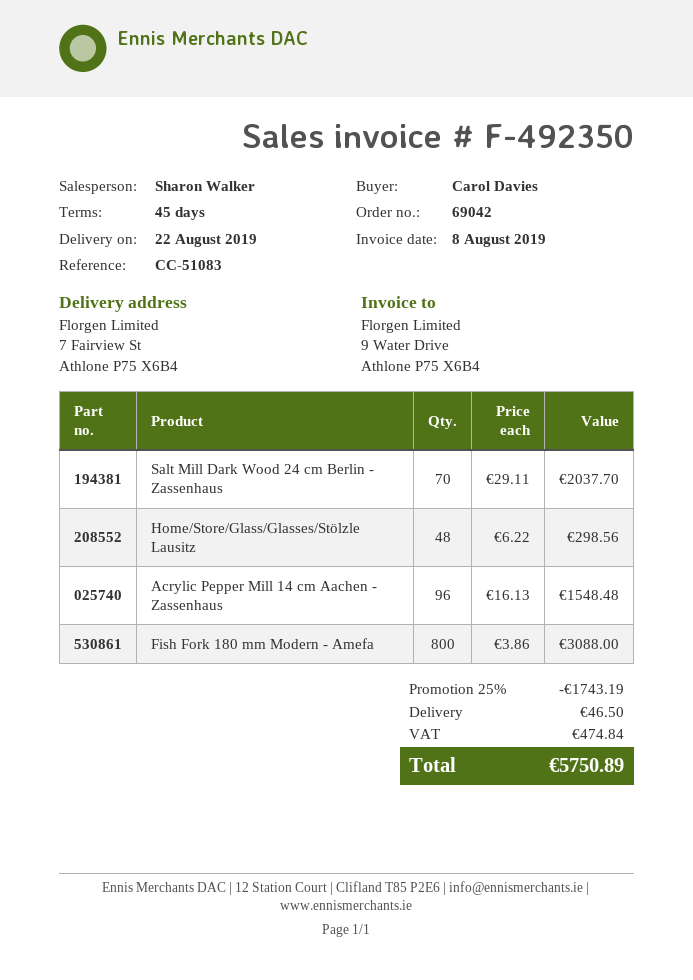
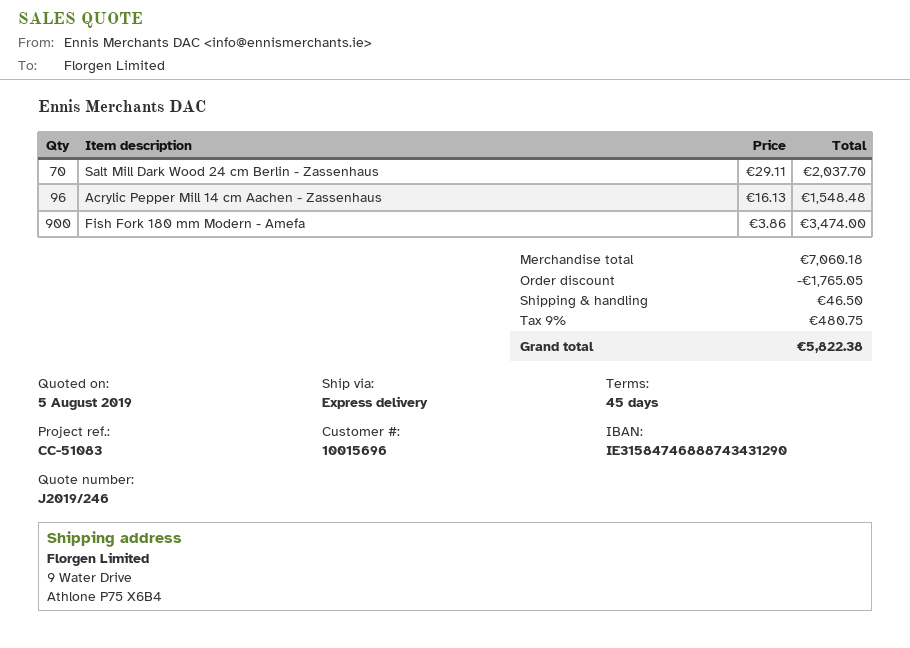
ship to: 7 Fairview St, Athlone P75 X6B4 -> 9 Water Drive, Athlone P75 X6B4
Home/Store/Glass/Glasses/Stölzle Lausitz: 48 x 6.22 = 298.56 -> none
Fish Fork 180 mm Modern - Amefa: 800 x 3.86 = 3088.00 -> 900 x 3.86 = 3474.00
discount: 1743.19 -> 1765.05
tax: 474.84 -> 480.75
total: 5750.89 -> 5822.38

